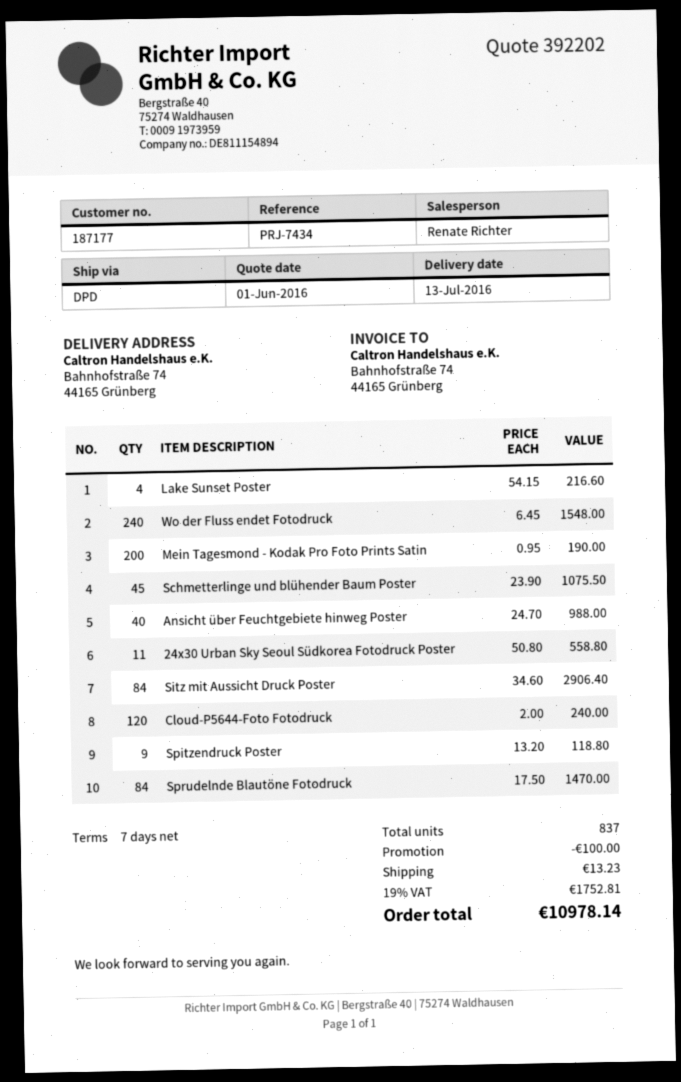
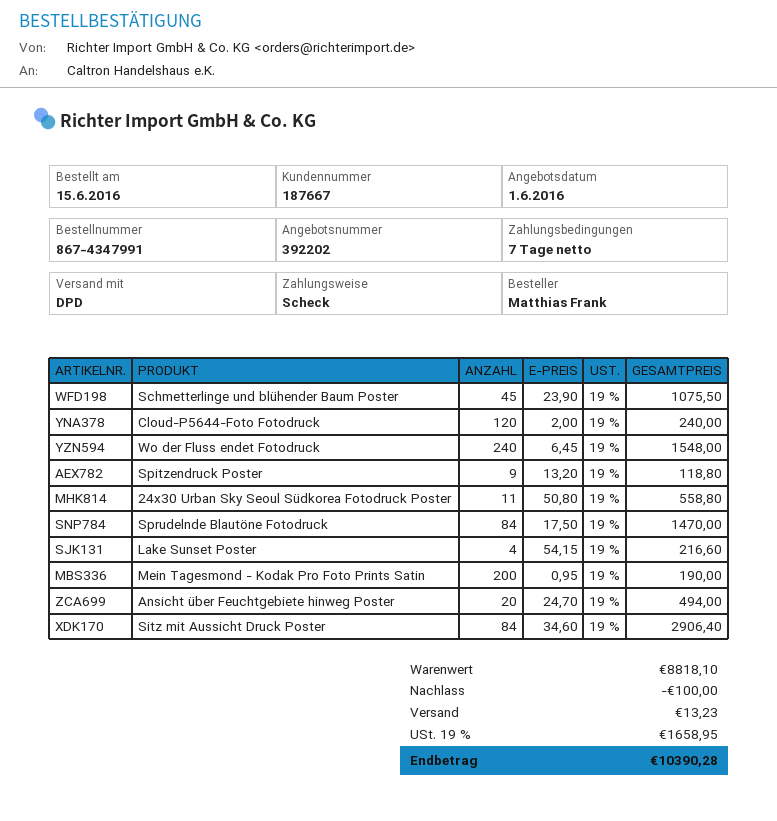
customer number: 187177 -> 187667
Ansicht über Feuchtgebiete hinweg Poster: 40 x 24.70 = 988.00 -> 20 x 24.70 = 494.00
tax: 19% = 1752.81 -> 19% = 1658.95
total: 10978.14 -> 10390.28

